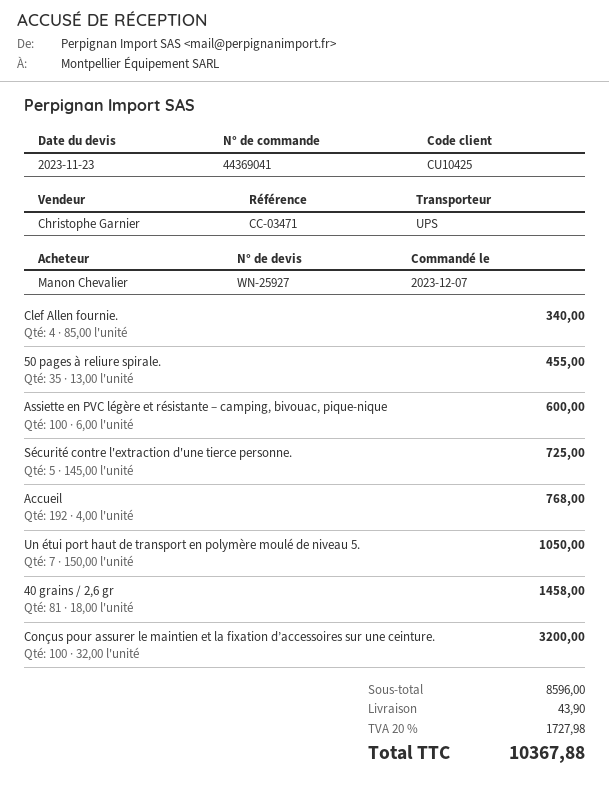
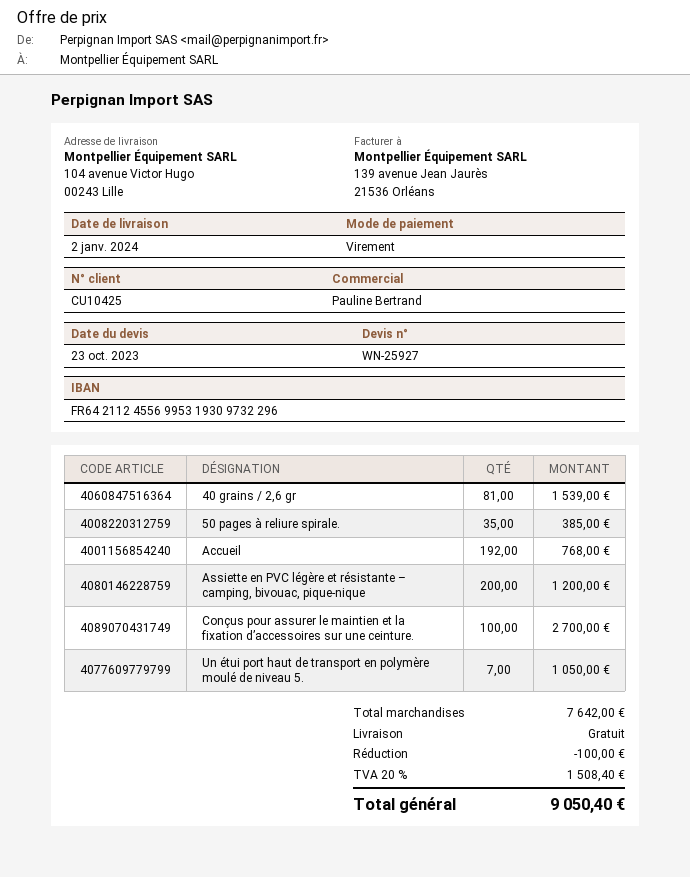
quote date: 2023-11-23 -> 2023-10-23
sales rep: Christophe Garnier -> Pauline Bertrand
Clef Allen fournie.: 4 for 340.00 -> none
50 pages à reliure spirale.: 35 for 455.00 -> 35 for 385.00
Assiette en PVC légère et résistante – camping, bivouac, pique-nique: 100 for 600.00 -> 200 for 1200.00
Sécurité contre l'extraction d'une tierce personne.: 5 for 725.00 -> none
40 grains / 2,6 gr: 81 for 1458.00 -> 81 for 1539.00
Conçus pour assurer le maintien et la fixation d’accessoires sur une ceinture.: 100 for 3200.00 -> 100 for 2700.00
subtotal: 8596.00 -> 7642.00
discount: none -> 100.00
shipping: 43.90 -> 0.00
tax: 20% = 1727.98 -> 20% = 1508.40
total: 10367.88 -> 9050.40

